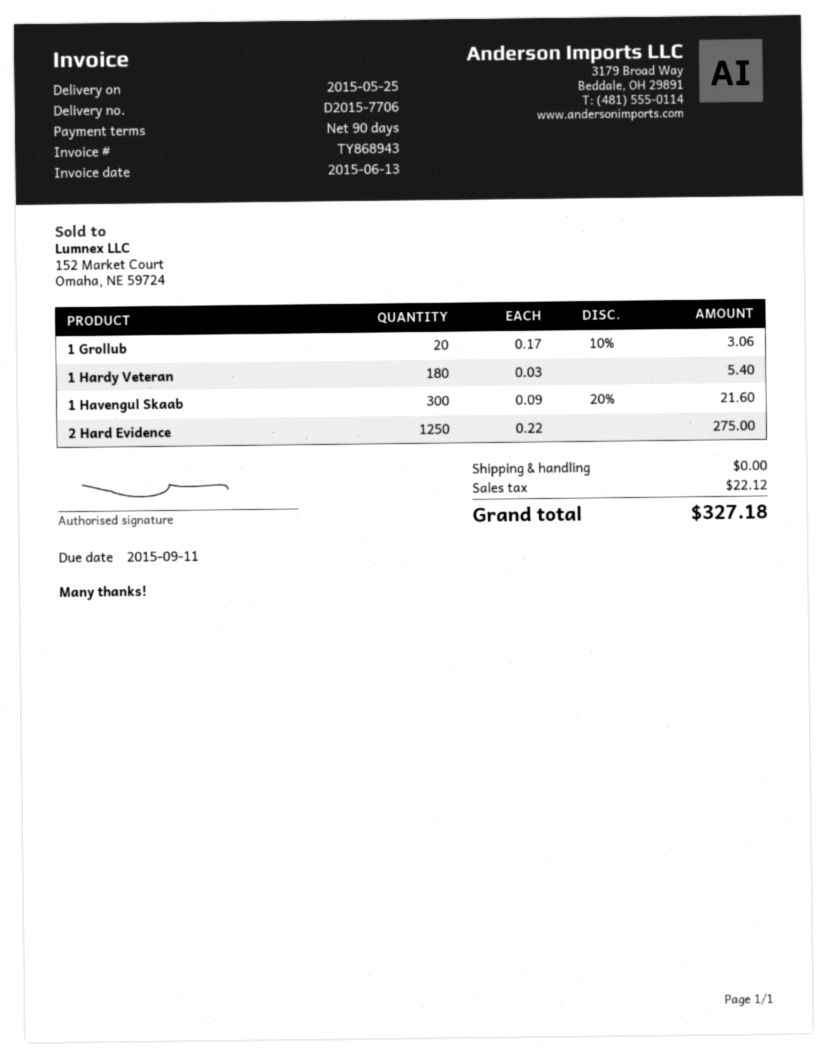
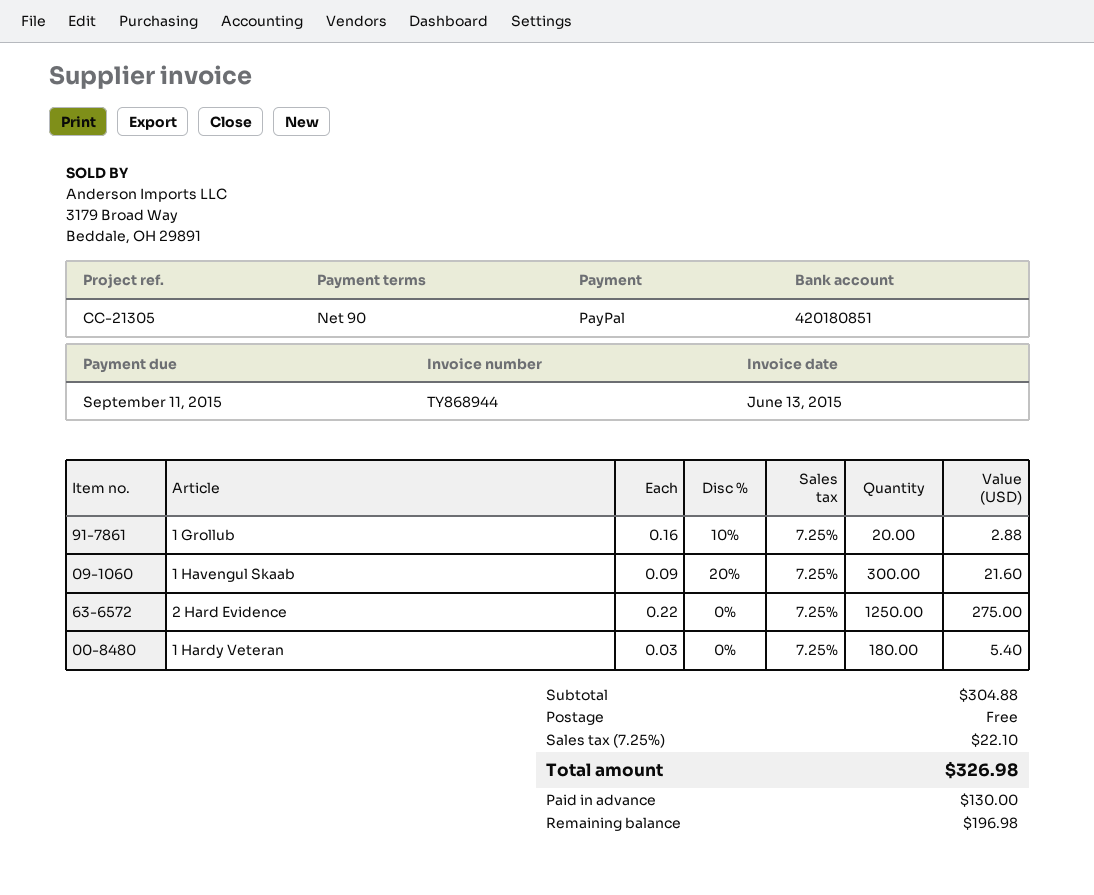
invoice number: TY868943 -> TY868944
1 Grollub: 20 x 0.17 - 10% = 3.06 -> 20 x 0.16 - 10% = 2.88
tax: 22.12 -> 22.10
total: 327.18 -> 326.98

